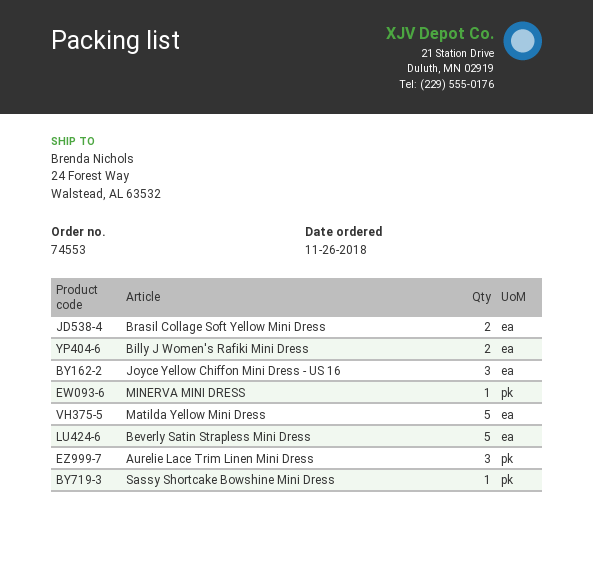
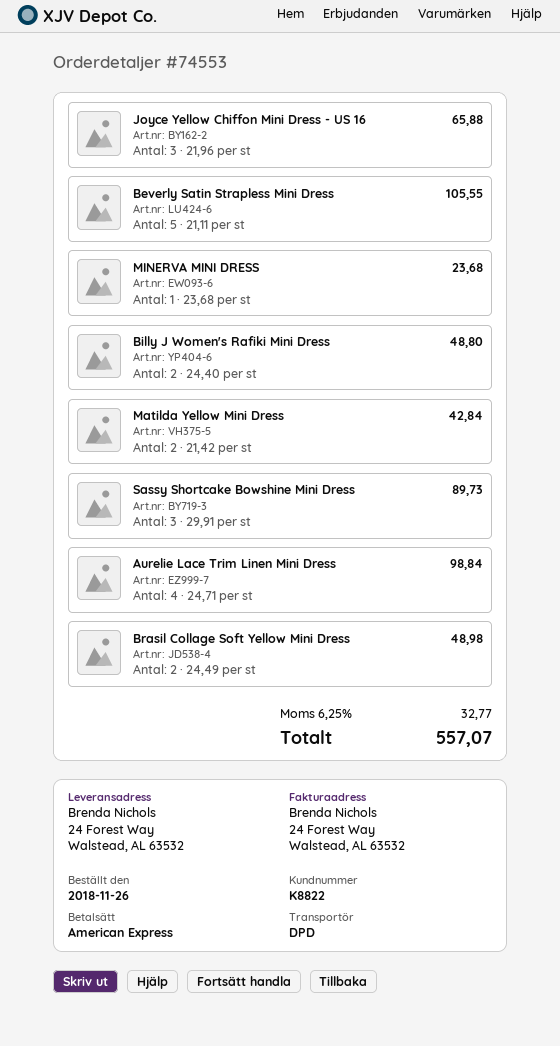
Matilda Yellow Mini Dress: 5 -> 2
Aurelie Lace Trim Linen Mini Dress: 3 -> 4
Sassy Shortcake Bowshine Mini Dress: 1 -> 3

